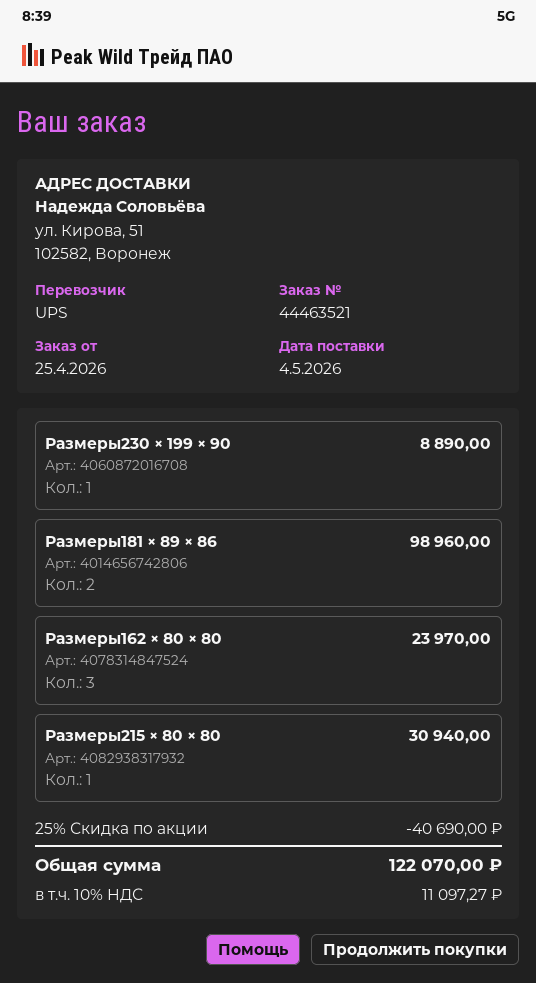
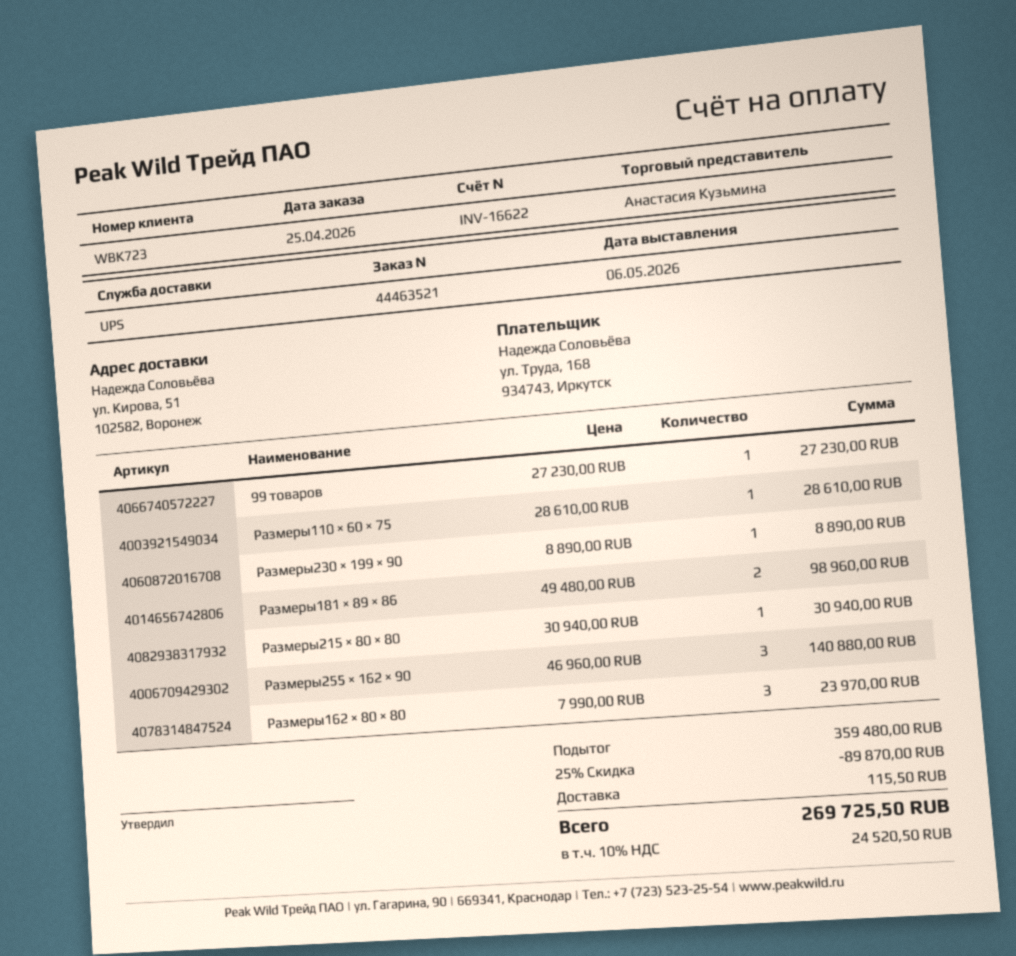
99 товаров: none -> 1 for 27230.00
Размеры110 × 60 × 75: none -> 1 for 28610.00
Размеры255 × 162 × 90: none -> 3 for 140880.00
discount: 25% = 40690.00 -> 25% = 89870.00
shipping: none -> 115.50
tax: 10% = 11097.27 -> 10% = 24520.50
total: 122070.00 -> 269725.50

